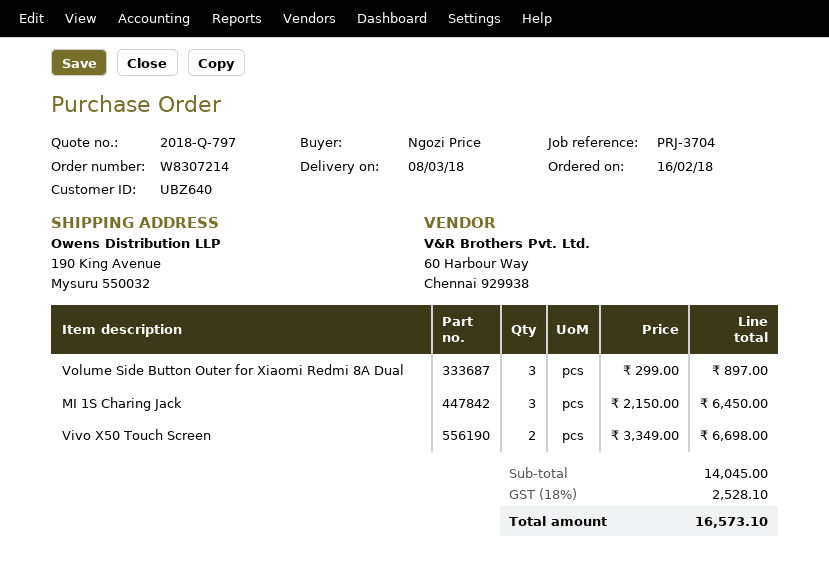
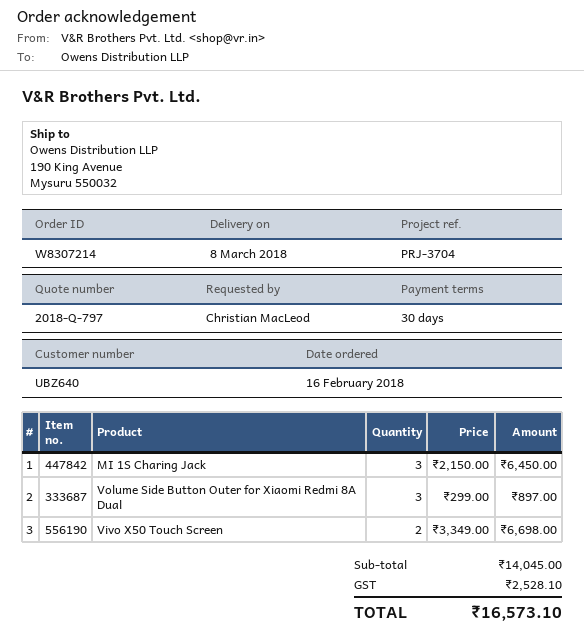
ordered by: Ngozi Price -> Christian MacLeod

